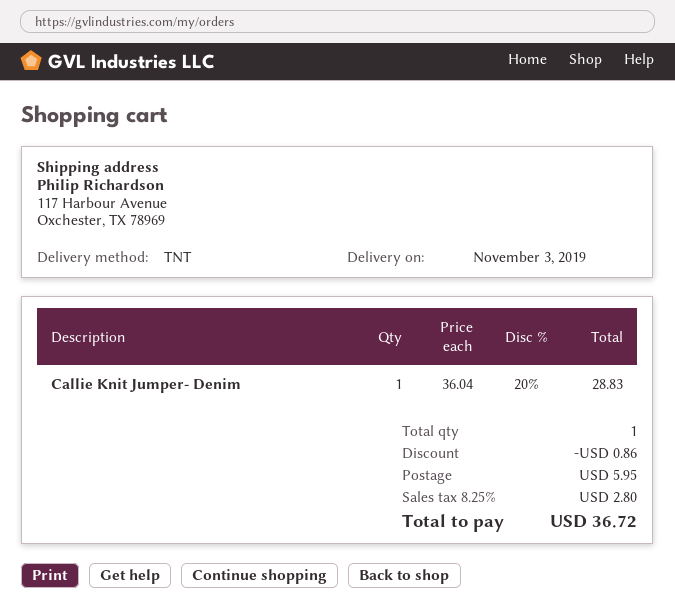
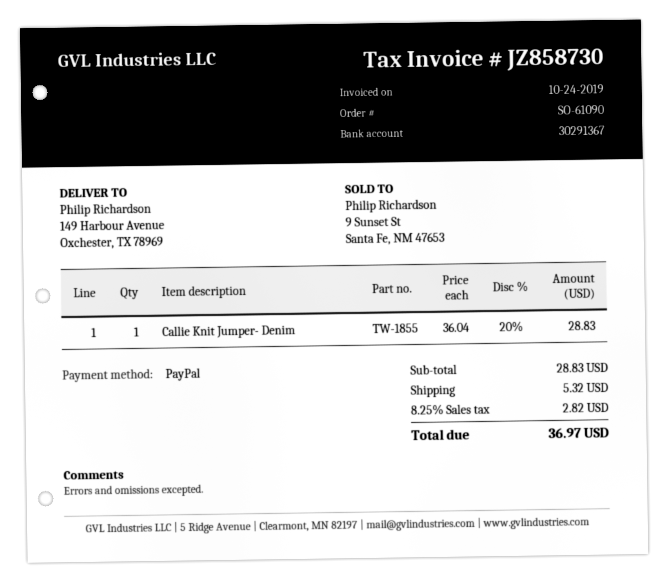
ship to: 117 Harbour Avenue, Oxchester, TX 78969 -> 149 Harbour Avenue, Oxchester, TX 78969
discount: 0.86 -> none
shipping: 5.95 -> 5.32
tax: 8.25% = 2.80 -> 8.25% = 2.82
total: 36.72 -> 36.97

